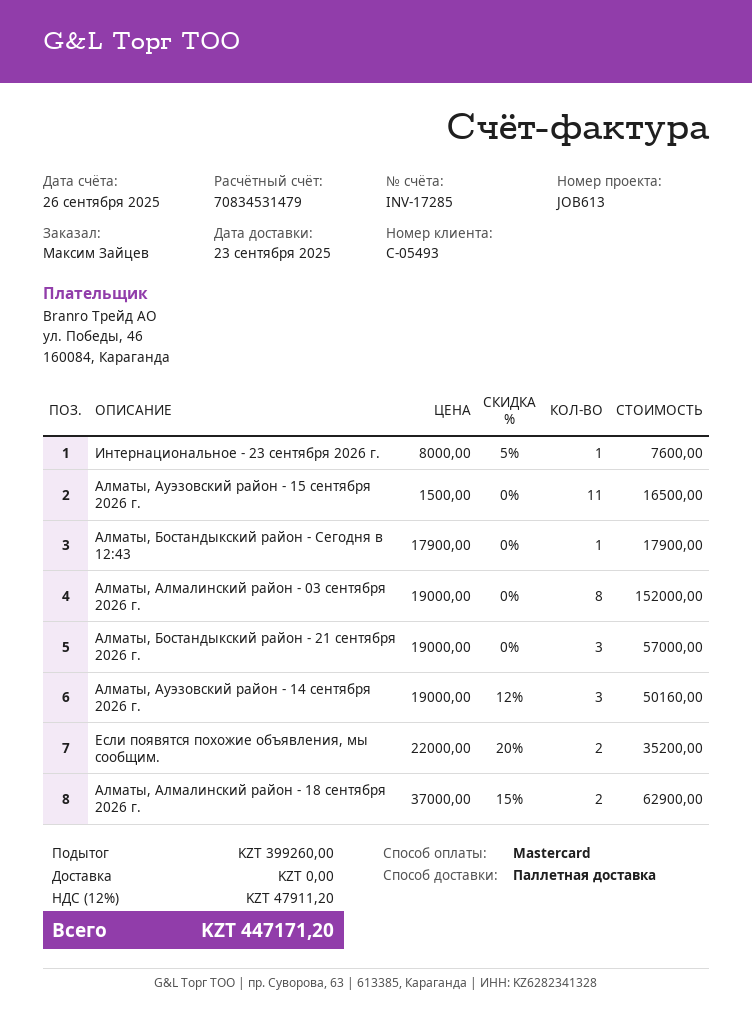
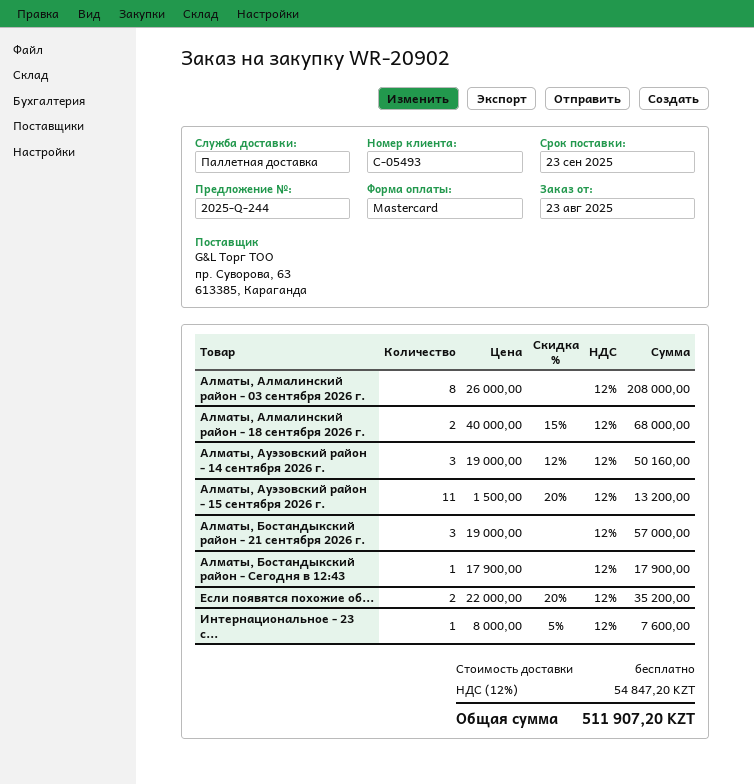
Алматы, Ауэзовский район - 15 сентября 2026 г.: 11 x 1500.00 = 16500.00 -> 11 x 1500.00 - 20% = 13200.00
Алматы, Алмалинский район - 03 сентября 2026 г.: 8 x 19000.00 = 152000.00 -> 8 x 26000.00 = 208000.00
Алматы, Алмалинский район - 18 сентября 2026 г.: 2 x 37000.00 - 15% = 62900.00 -> 2 x 40000.00 - 15% = 68000.00
tax: 12% = 47911.20 -> 12% = 54847.20
total: 447171.20 -> 511907.20

